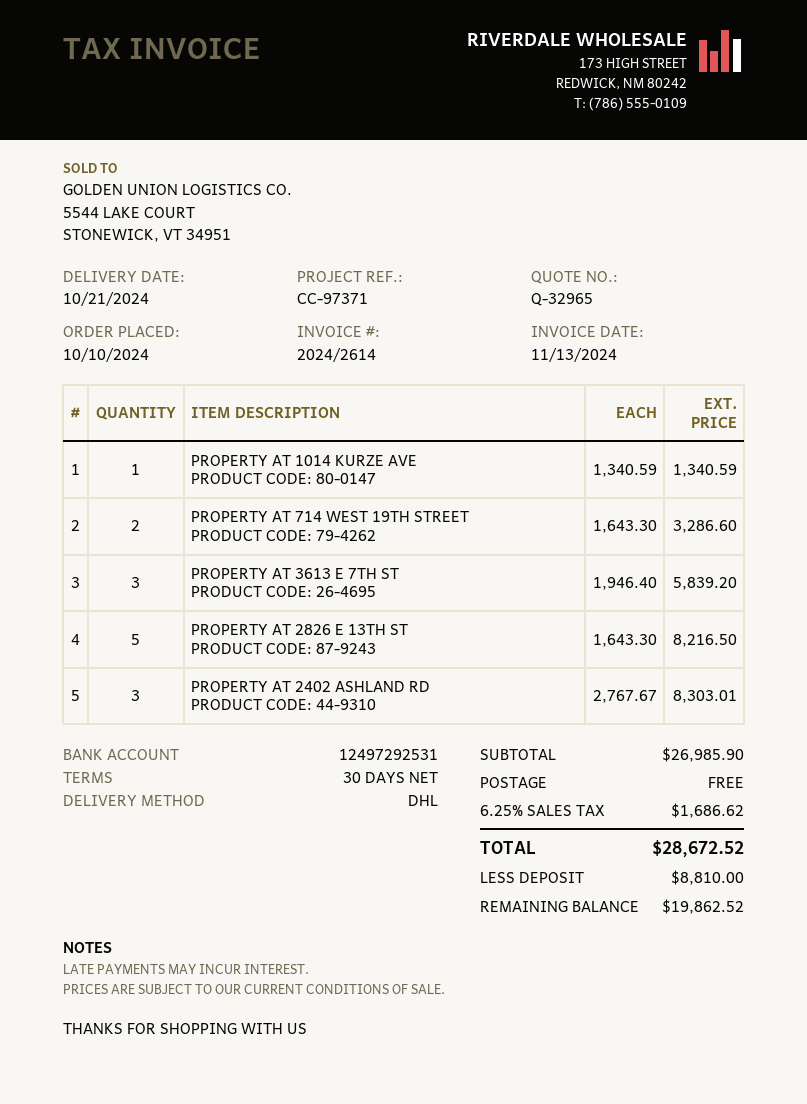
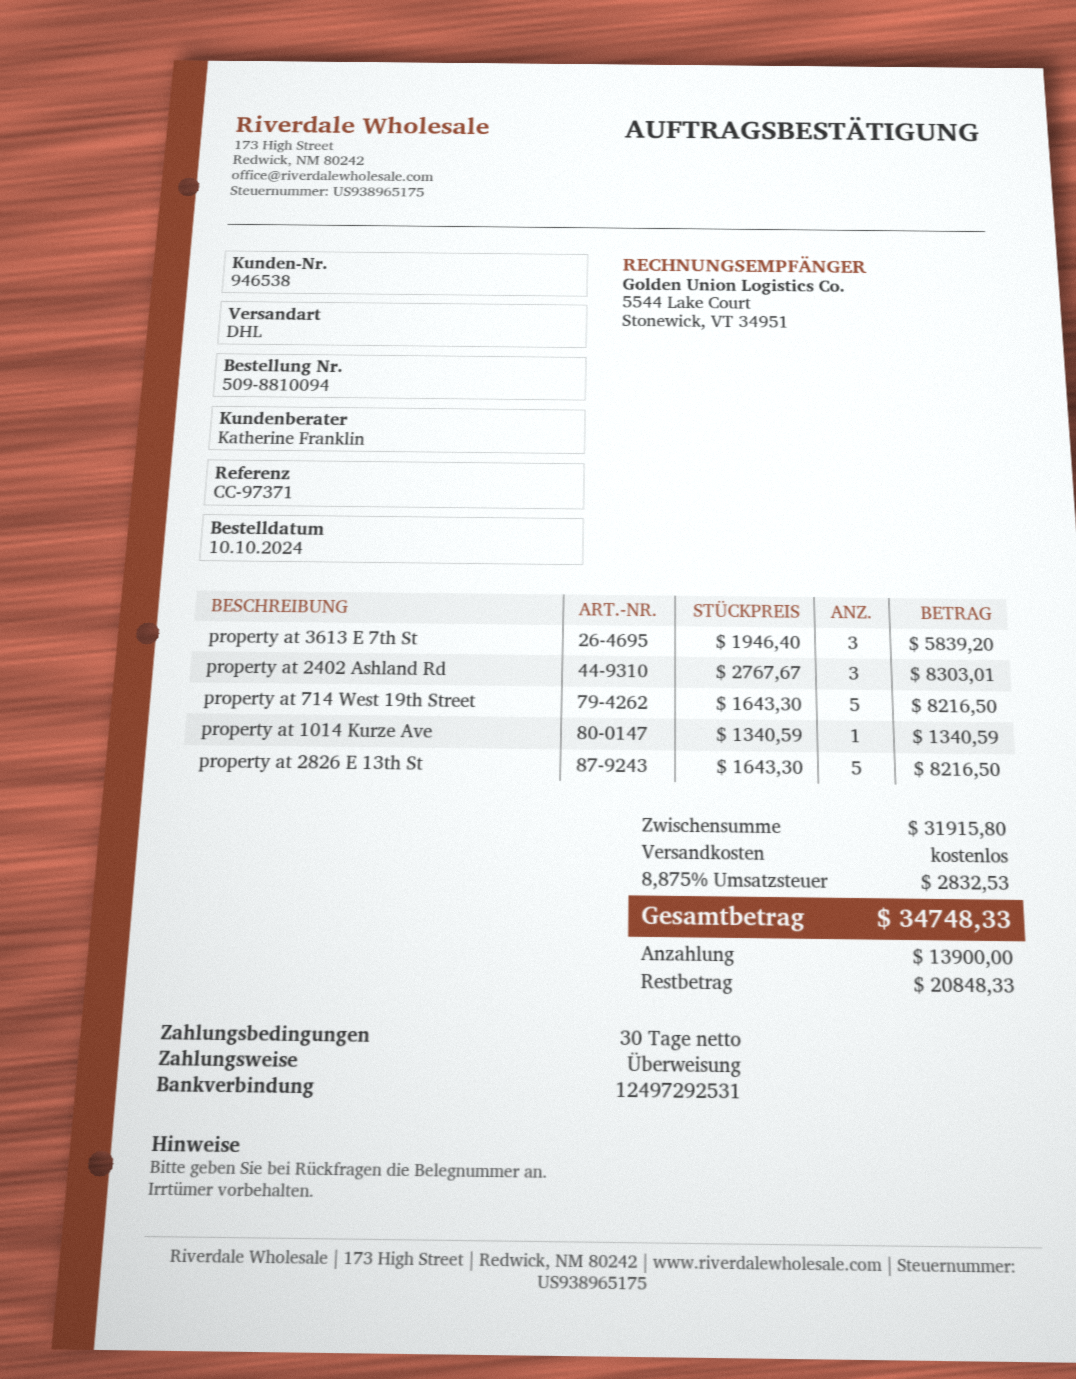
PROPERTY AT 714 WEST 19TH STREET: 2 x 1643.30 = 3286.60 -> 5 x 1643.30 = 8216.50
subtotal: 26985.90 -> 31915.80
tax: 6.25% = 1686.62 -> 8.875% = 2832.53
total: 28672.52 -> 34748.33
deposit: 8810.00 -> 13900.00
balance: 19862.52 -> 20848.33

